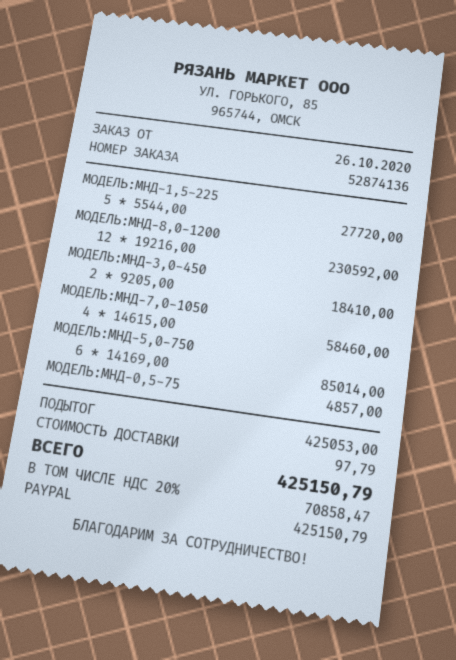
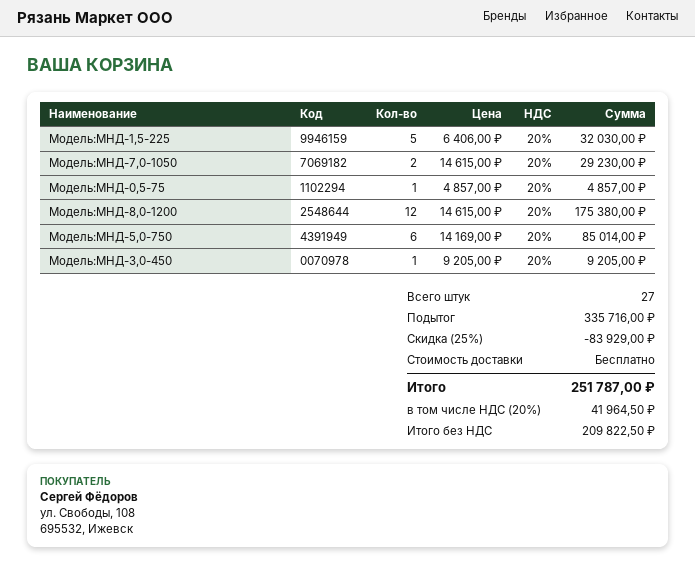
МОДЕЛЬ:МНД-1,5-225: 5 x 5544.00 = 27720.00 -> 5 x 6406.00 = 32030.00
МОДЕЛЬ:МНД-8,0-1200: 12 x 19216.00 = 230592.00 -> 12 x 14615.00 = 175380.00
МОДЕЛЬ:МНД-3,0-450: 2 x 9205.00 = 18410.00 -> 1 x 9205.00 = 9205.00
МОДЕЛЬ:МНД-7,0-1050: 4 x 14615.00 = 58460.00 -> 2 x 14615.00 = 29230.00
subtotal: 425053.00 -> 335716.00
discount: none -> 25% = 83929.00
shipping: 97.79 -> 0.00
tax: 20% = 70858.47 -> 20% = 41964.50
total: 425150.79 -> 251787.00

